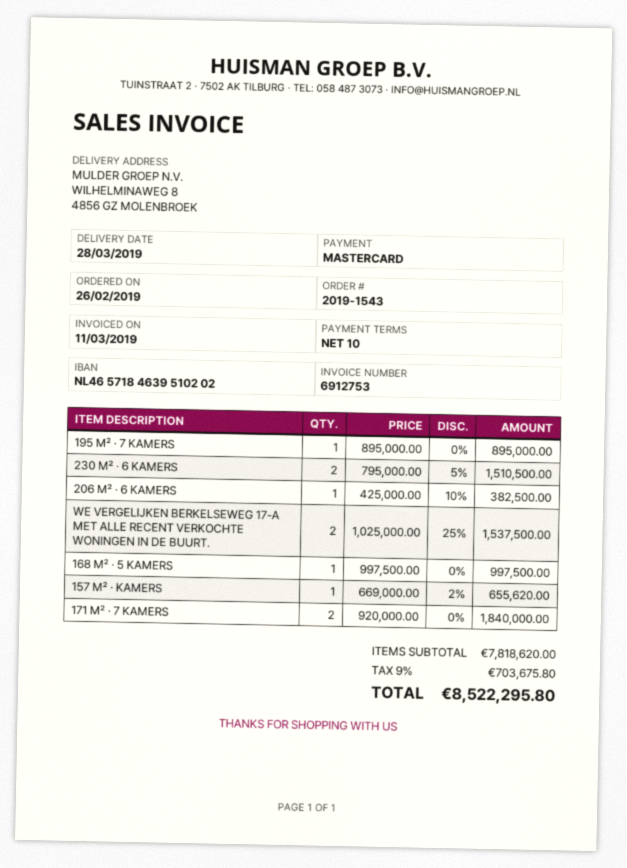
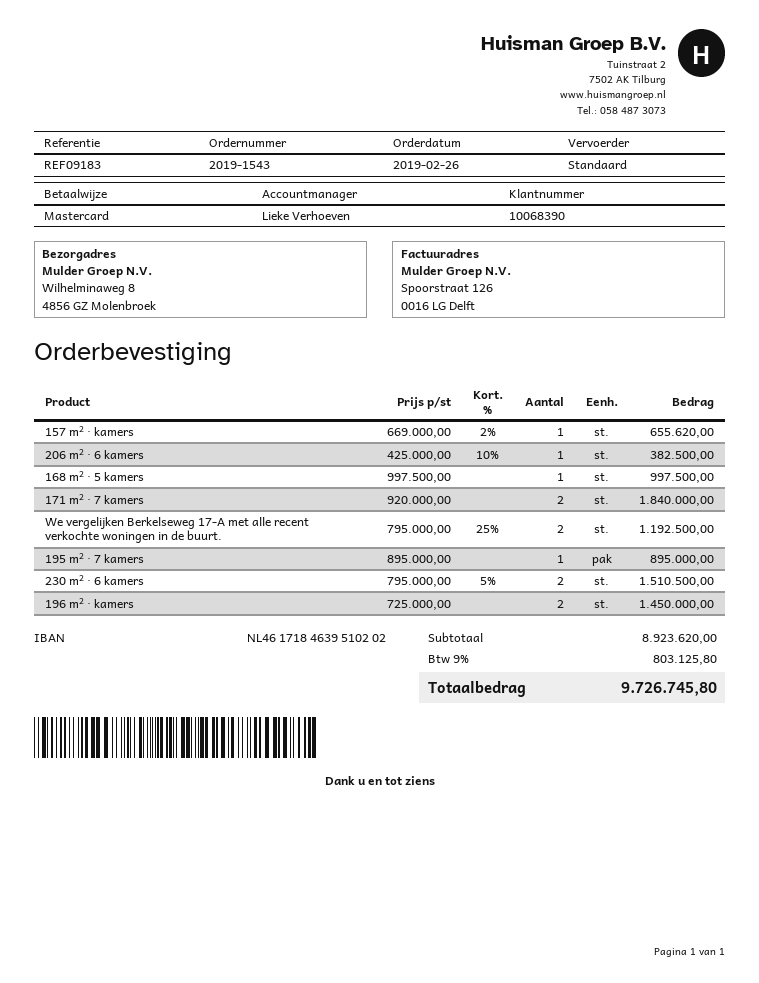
bank account: NL4657184639510202 -> NL4617184639510202
WE VERGELIJKEN BERKELSEWEG 17-A MET ALLE RECENT VERKOCHTE WONINGEN IN DE BUURT.: 2 x 1025000.00 - 25% = 1537500.00 -> 2 x 795000.00 - 25% = 1192500.00
196 m² · kamers: none -> 2 x 725000.00 = 1450000.00
subtotal: 7818620.00 -> 8923620.00
tax: 9% = 703675.80 -> 9% = 803125.80
total: 8522295.80 -> 9726745.80

